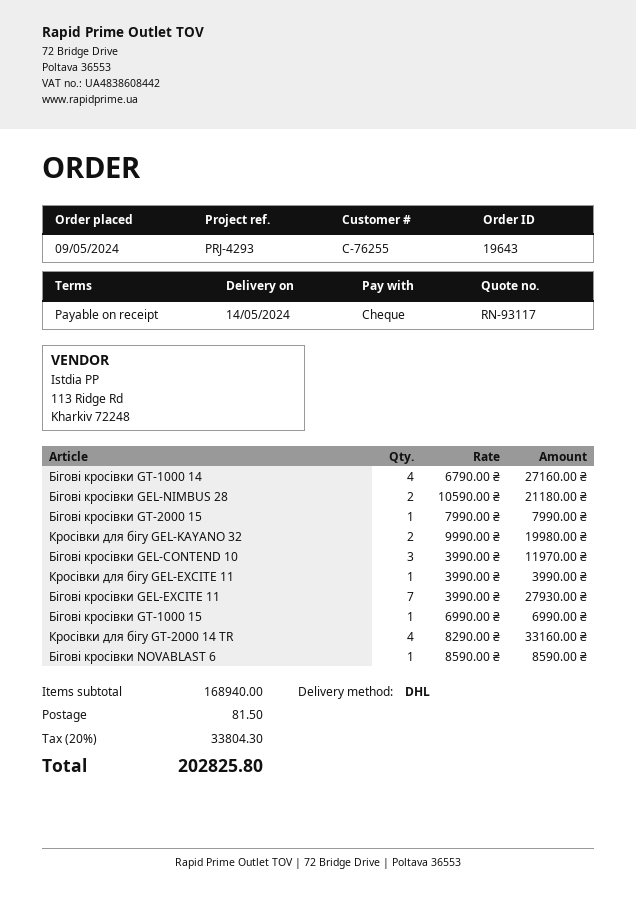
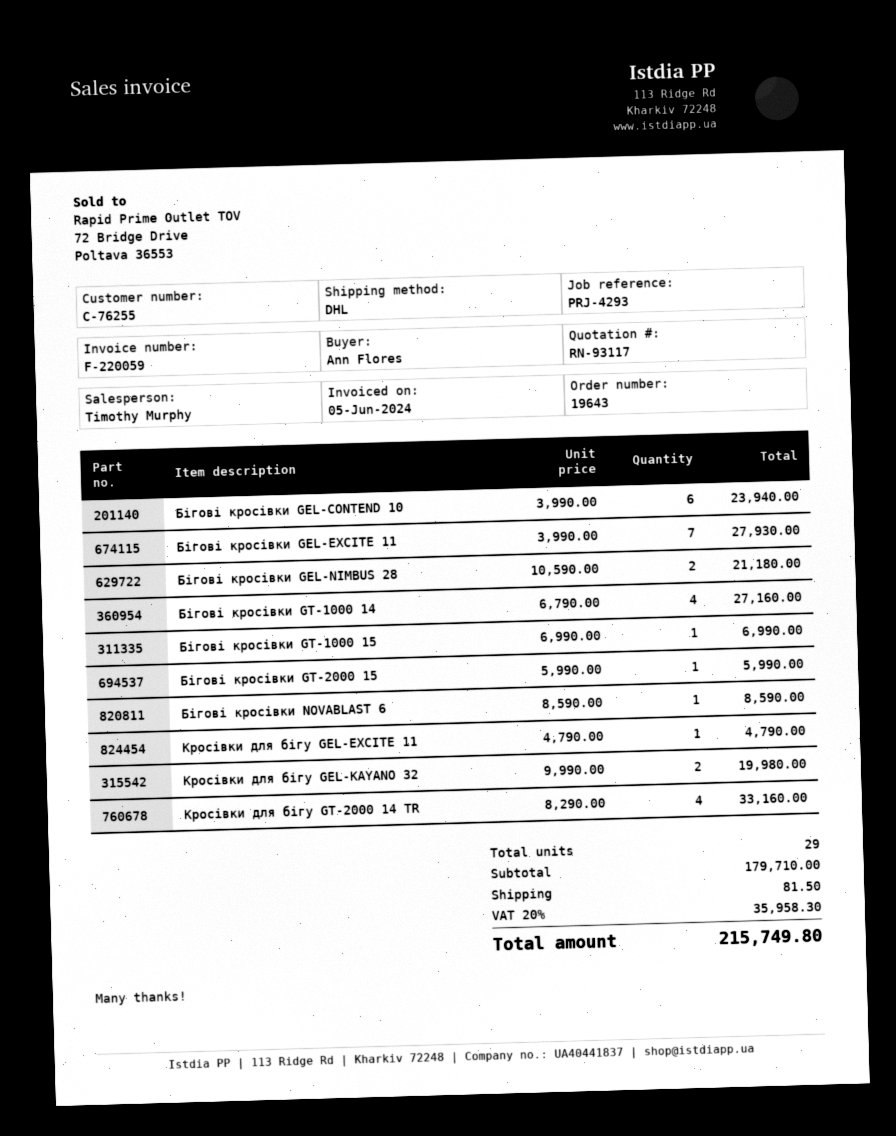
Бігові кросівки GT-2000 15: 1 x 7990.00 = 7990.00 -> 1 x 5990.00 = 5990.00
Бігові кросівки GEL-CONTEND 10: 3 x 3990.00 = 11970.00 -> 6 x 3990.00 = 23940.00
Кросівки для бігу GEL-EXCITE 11: 1 x 3990.00 = 3990.00 -> 1 x 4790.00 = 4790.00
subtotal: 168940.00 -> 179710.00
tax: 20% = 33804.30 -> 20% = 35958.30
total: 202825.80 -> 215749.80

